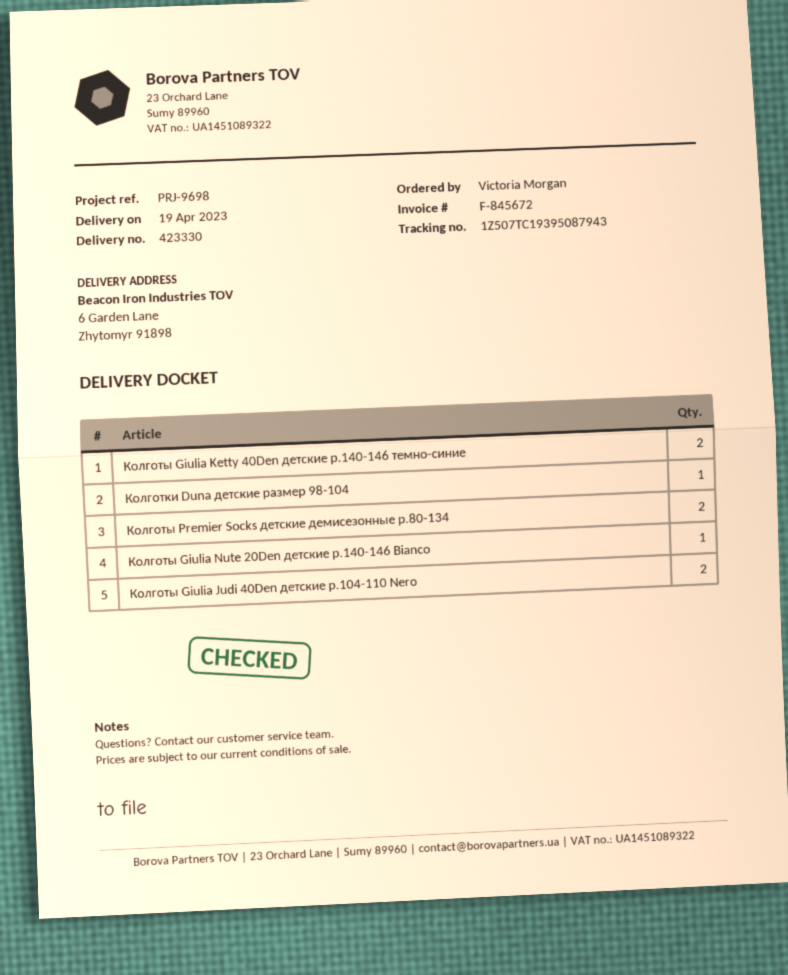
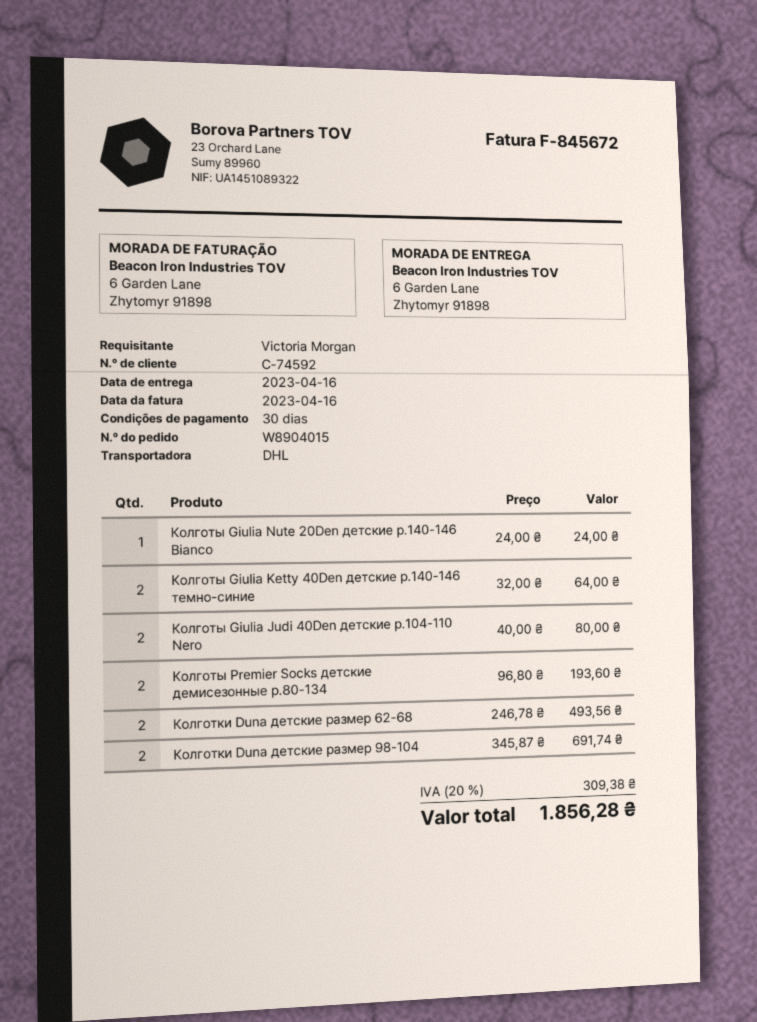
delivery date: 2023-04-19 -> 2023-04-16
Колготки Duna детские размер 98-104: 1 -> 2
Колготки Duna детские размер 62-68: none -> 2

